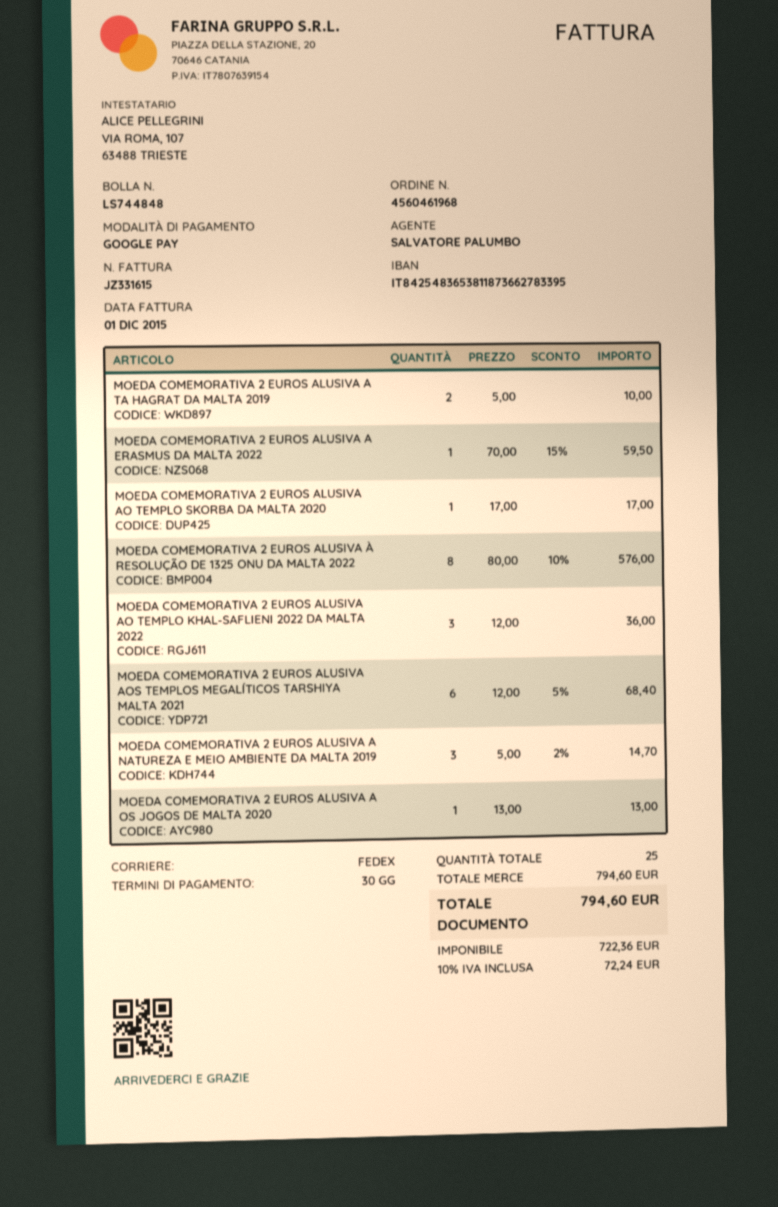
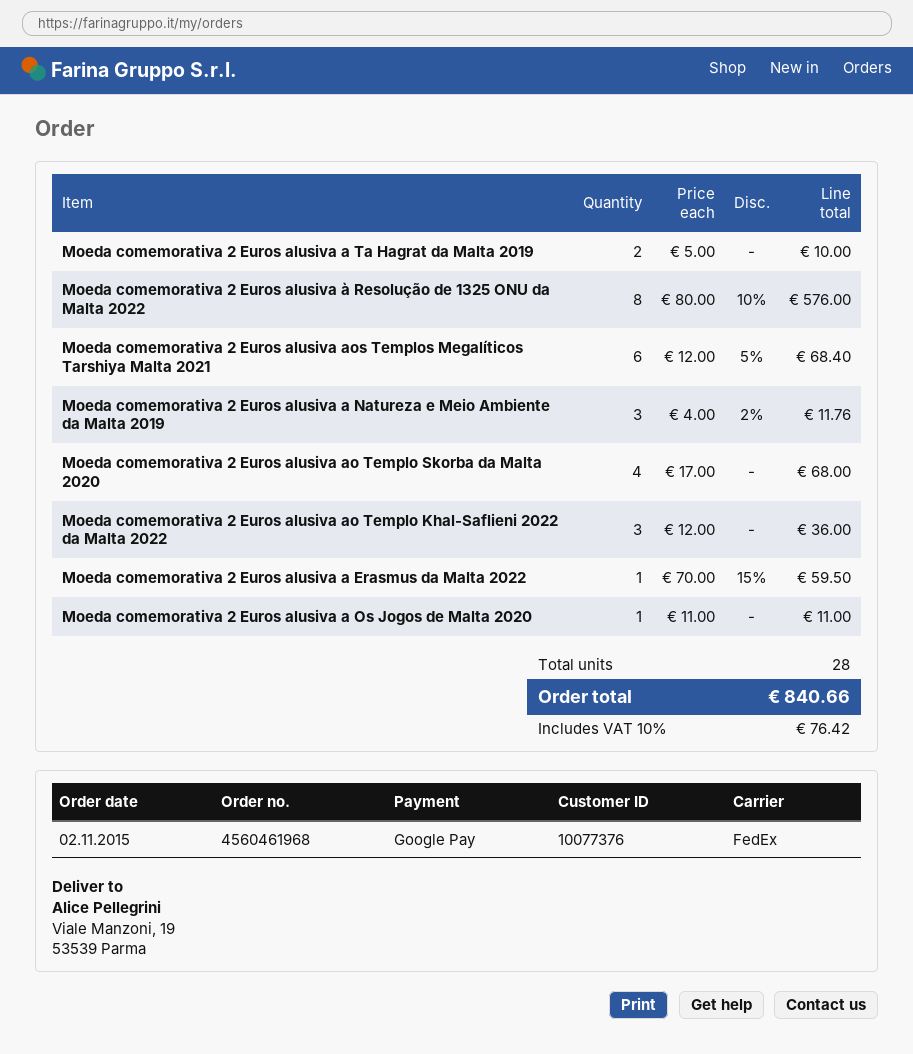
MOEDA COMEMORATIVA 2 EUROS ALUSIVA AO TEMPLO SKORBA DA MALTA 2020: 1 x 17.00 = 17.00 -> 4 x 17.00 = 68.00
MOEDA COMEMORATIVA 2 EUROS ALUSIVA A NATUREZA E MEIO AMBIENTE DA MALTA 2019: 3 x 5.00 - 2% = 14.70 -> 3 x 4.00 - 2% = 11.76
MOEDA COMEMORATIVA 2 EUROS ALUSIVA A OS JOGOS DE MALTA 2020: 1 x 13.00 = 13.00 -> 1 x 11.00 = 11.00
total quantity: 25 -> 28
tax: 10% = 72.24 -> 10% = 76.42
total: 794.60 -> 840.66

